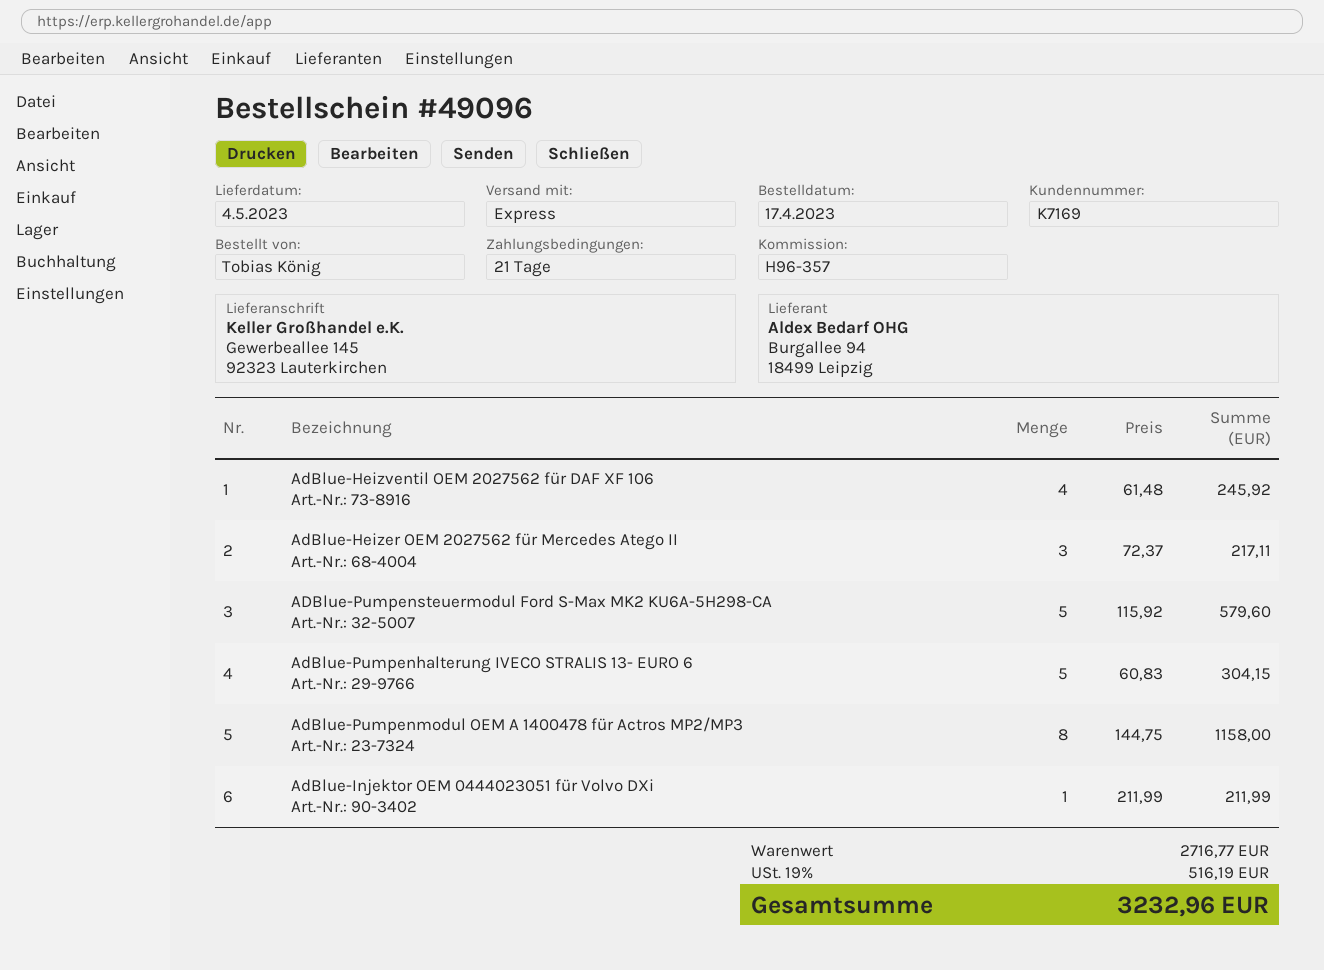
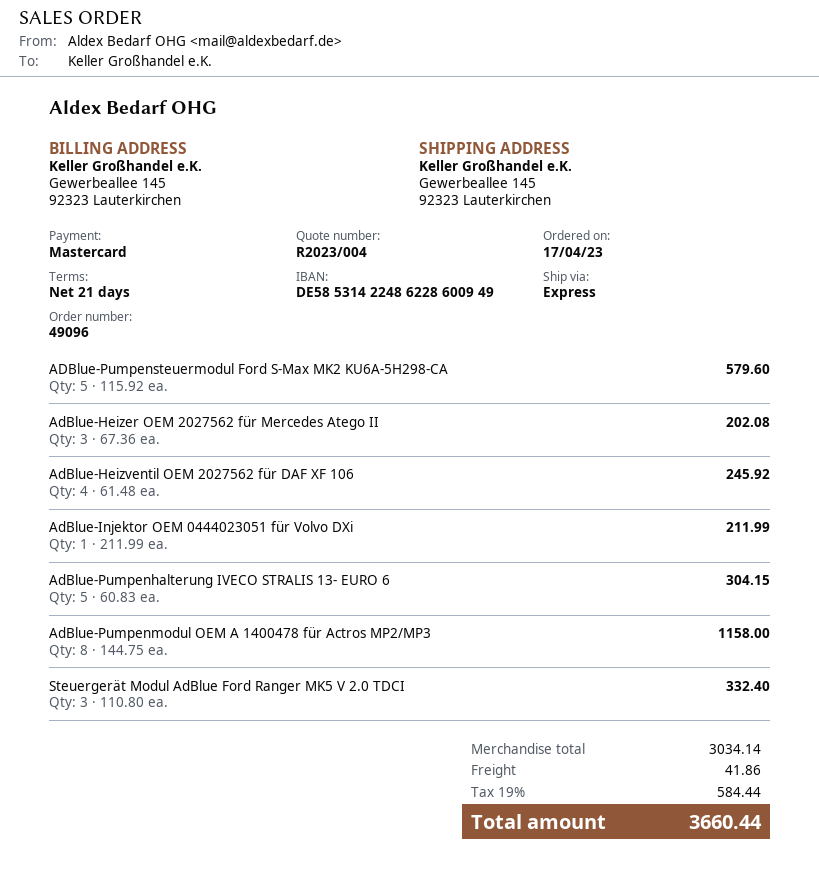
AdBlue-Heizer OEM 2027562 für Mercedes Atego II: 3 x 72.37 = 217.11 -> 3 x 67.36 = 202.08
Steuergerät Modul AdBlue Ford Ranger MK5 V 2.0 TDCI: none -> 3 x 110.80 = 332.40
subtotal: 2716.77 -> 3034.14
shipping: none -> 41.86
tax: 19% = 516.19 -> 19% = 584.44
total: 3232.96 -> 3660.44

